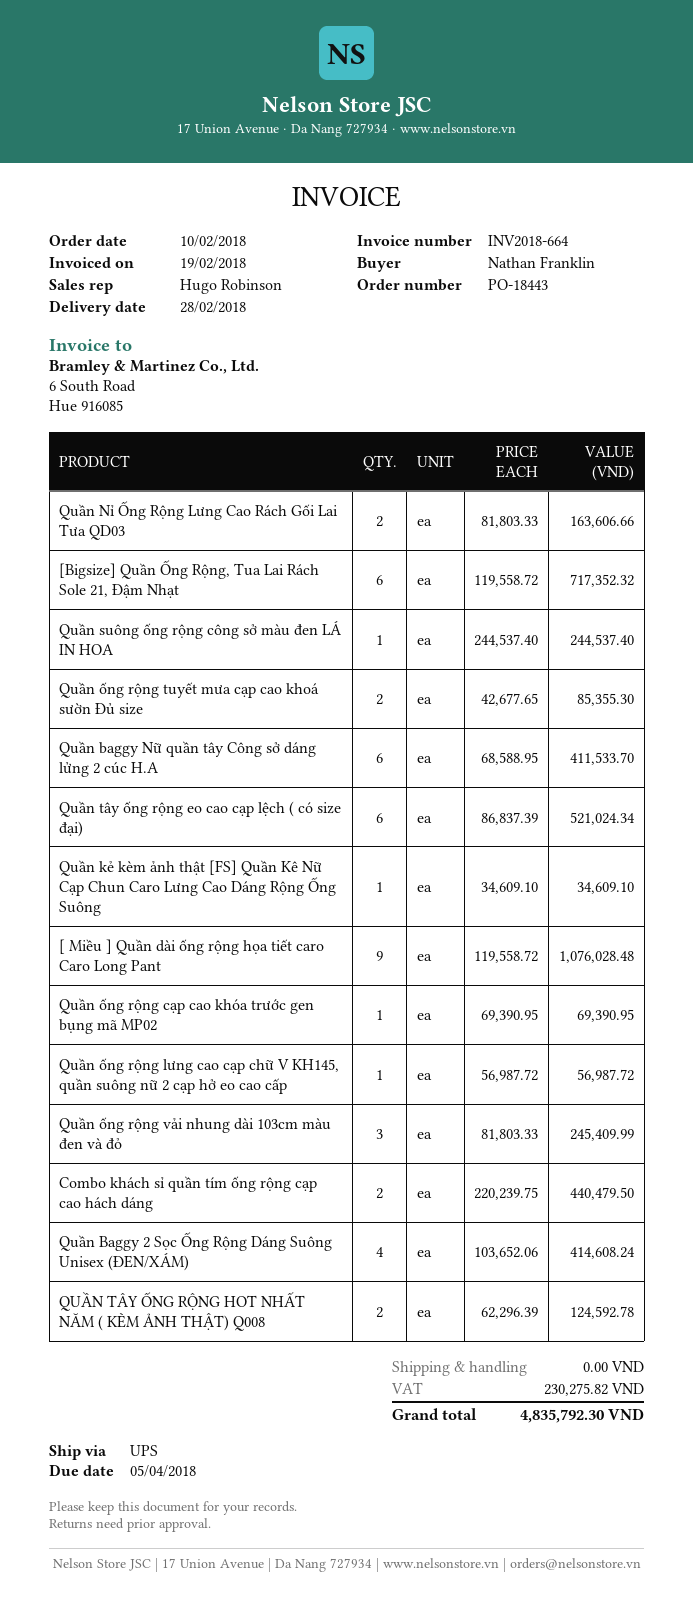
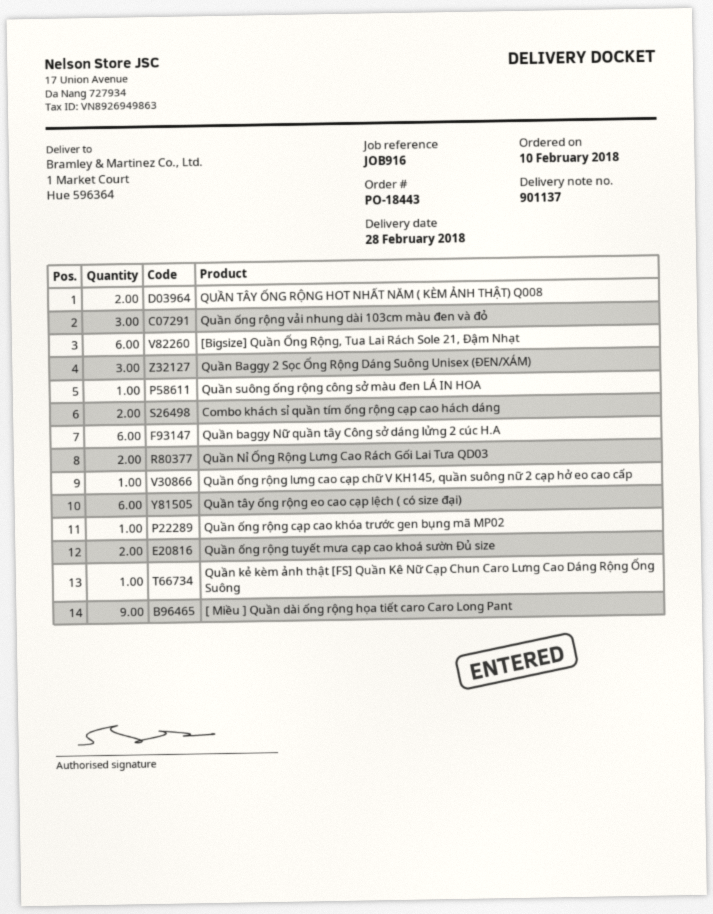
Quần Baggy 2 Sọc Ống Rộng Dáng Suông Unisex (ĐEN/XÁM): 4 -> 3

